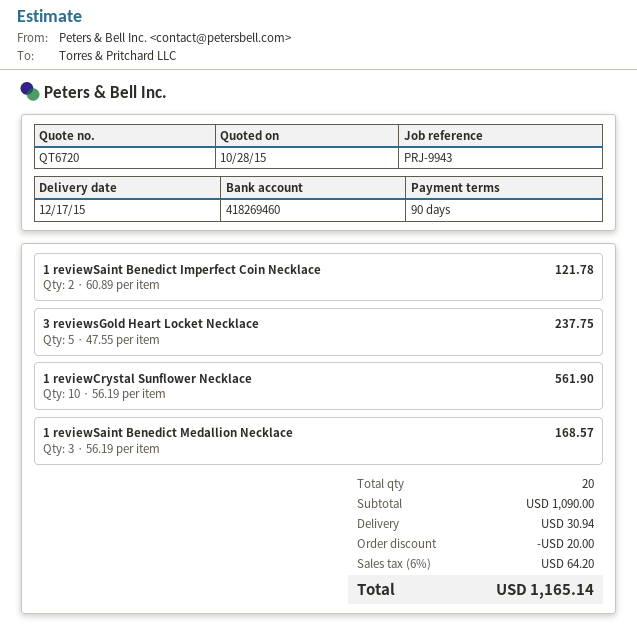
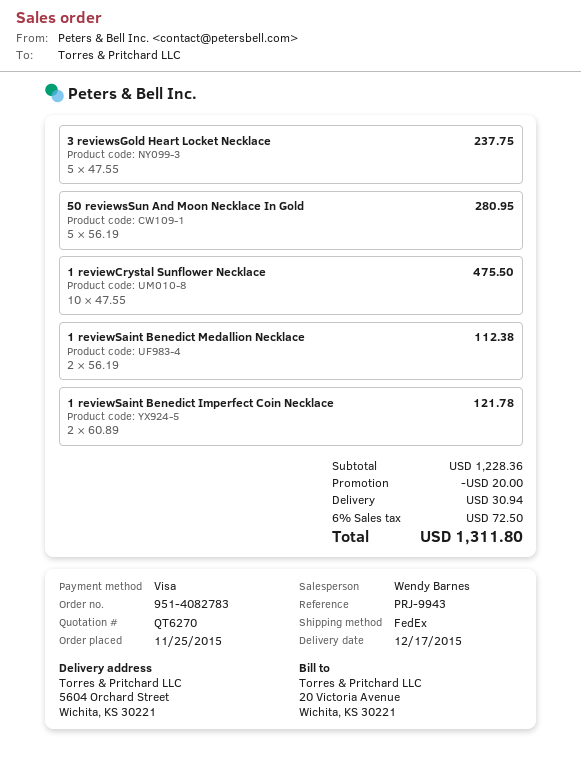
quote number: QT6720 -> QT6270
1 reviewCrystal Sunflower Necklace: 10 x 56.19 = 561.90 -> 10 x 47.55 = 475.50
1 reviewSaint Benedict Medallion Necklace: 3 x 56.19 = 168.57 -> 2 x 56.19 = 112.38
50 reviewsSun And Moon Necklace In Gold: none -> 5 x 56.19 = 280.95
subtotal: 1090.00 -> 1228.36
tax: 6% = 64.20 -> 6% = 72.50
total: 1165.14 -> 1311.80

